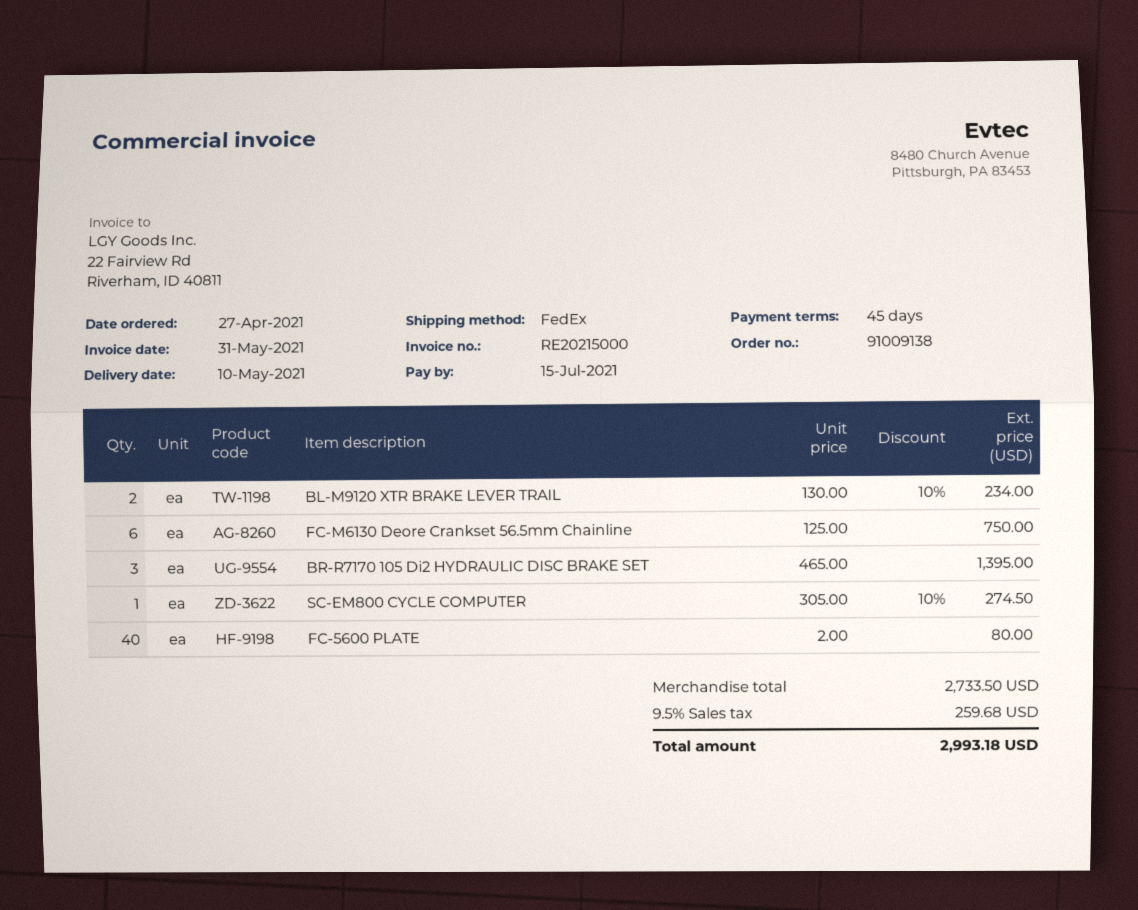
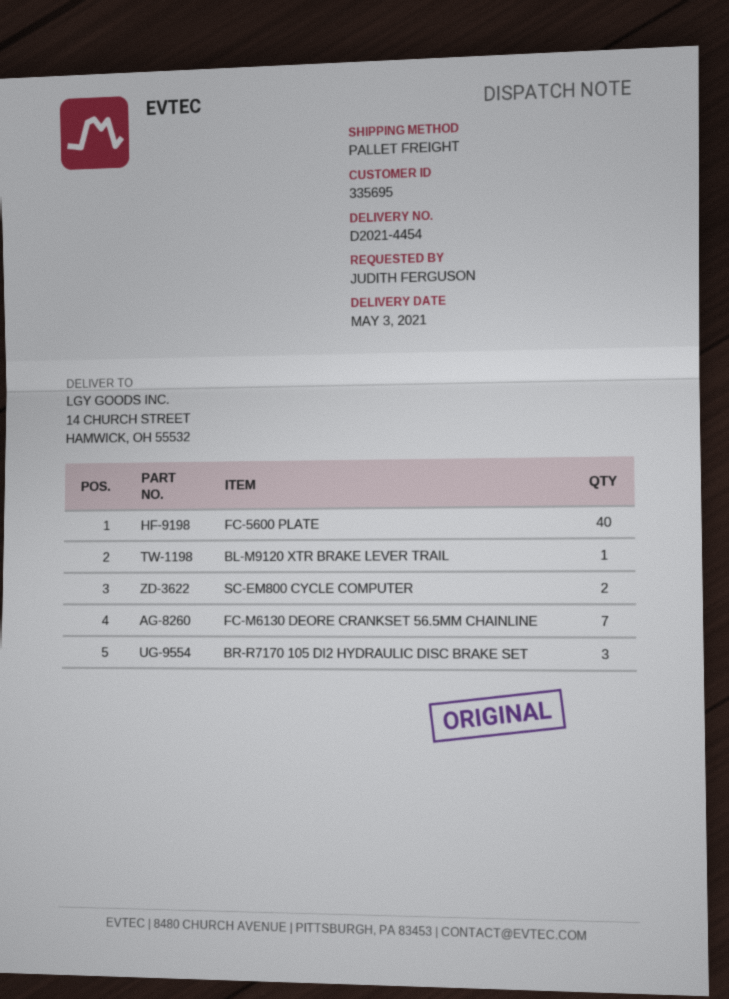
delivery date: 2021-05-10 -> 2021-05-03
shipping method: FedEx -> pallet freight
BL-M9120 XTR BRAKE LEVER TRAIL: 2 -> 1
FC-M6130 Deore Crankset 56.5mm Chainline: 6 -> 7
SC-EM800 CYCLE COMPUTER: 1 -> 2

